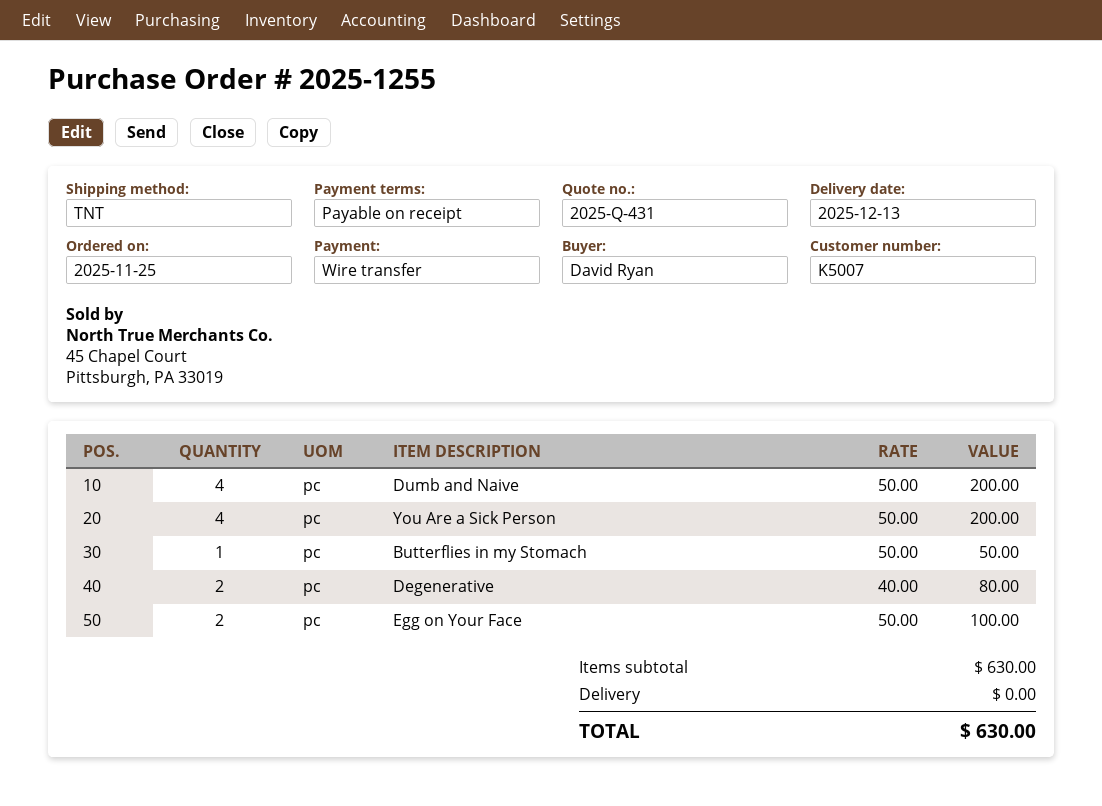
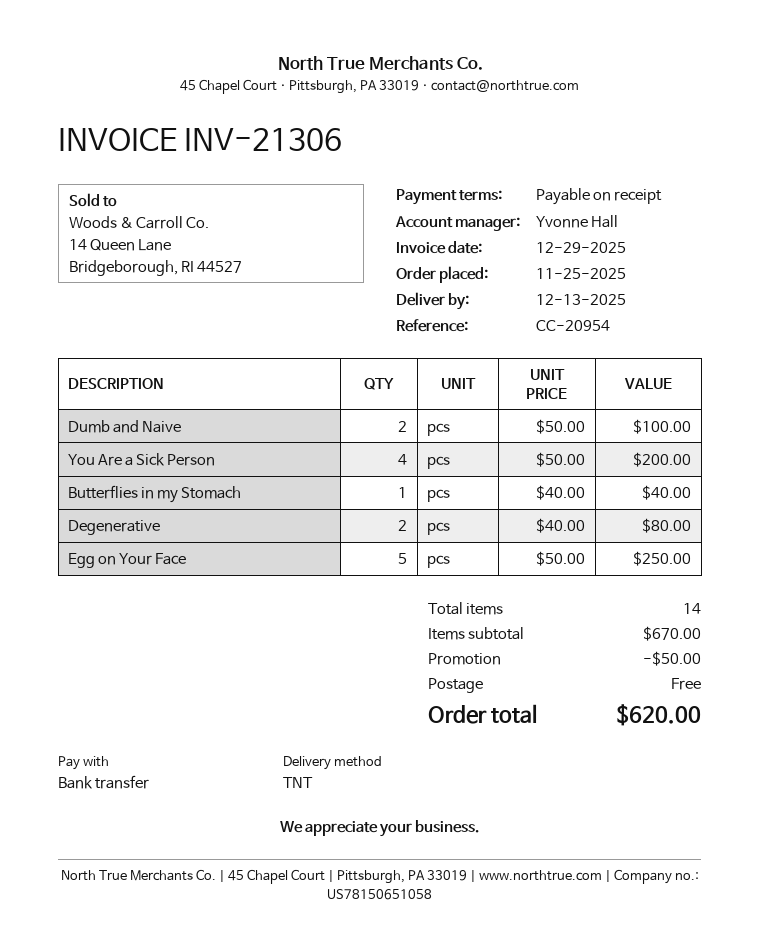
Dumb and Naive: 4 x 50.00 = 200.00 -> 2 x 50.00 = 100.00
Butterflies in my Stomach: 1 x 50.00 = 50.00 -> 1 x 40.00 = 40.00
Egg on Your Face: 2 x 50.00 = 100.00 -> 5 x 50.00 = 250.00
subtotal: 630.00 -> 670.00
discount: none -> 50.00
total: 630.00 -> 620.00

